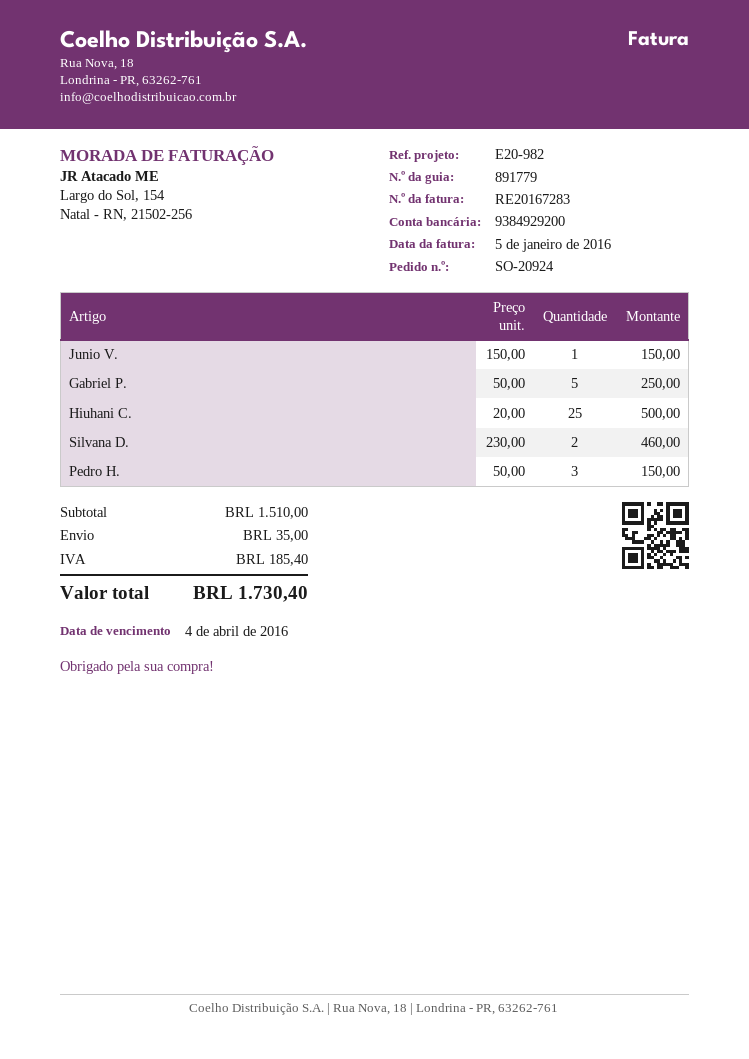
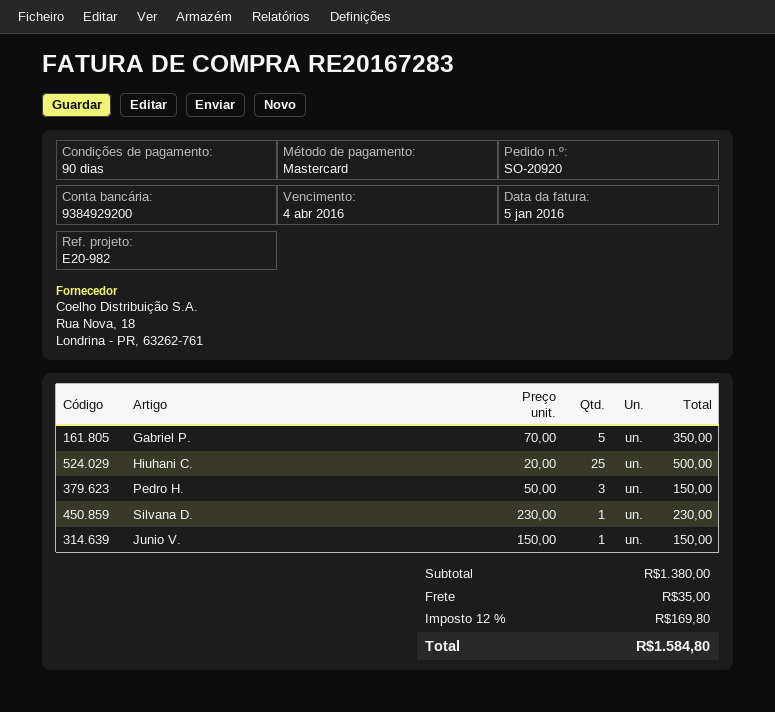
order number: SO-20924 -> SO-20920
Gabriel P.: 5 x 50.00 = 250.00 -> 5 x 70.00 = 350.00
Silvana D.: 2 x 230.00 = 460.00 -> 1 x 230.00 = 230.00
subtotal: 1510.00 -> 1380.00
tax: 185.40 -> 169.80
total: 1730.40 -> 1584.80

